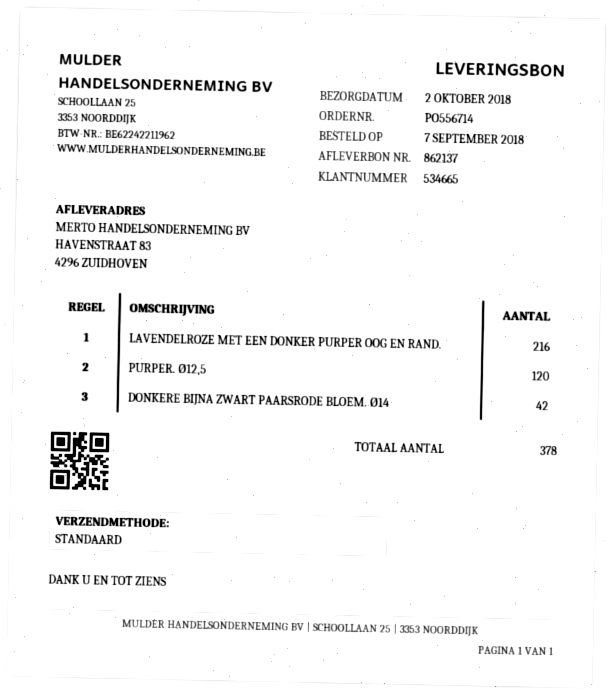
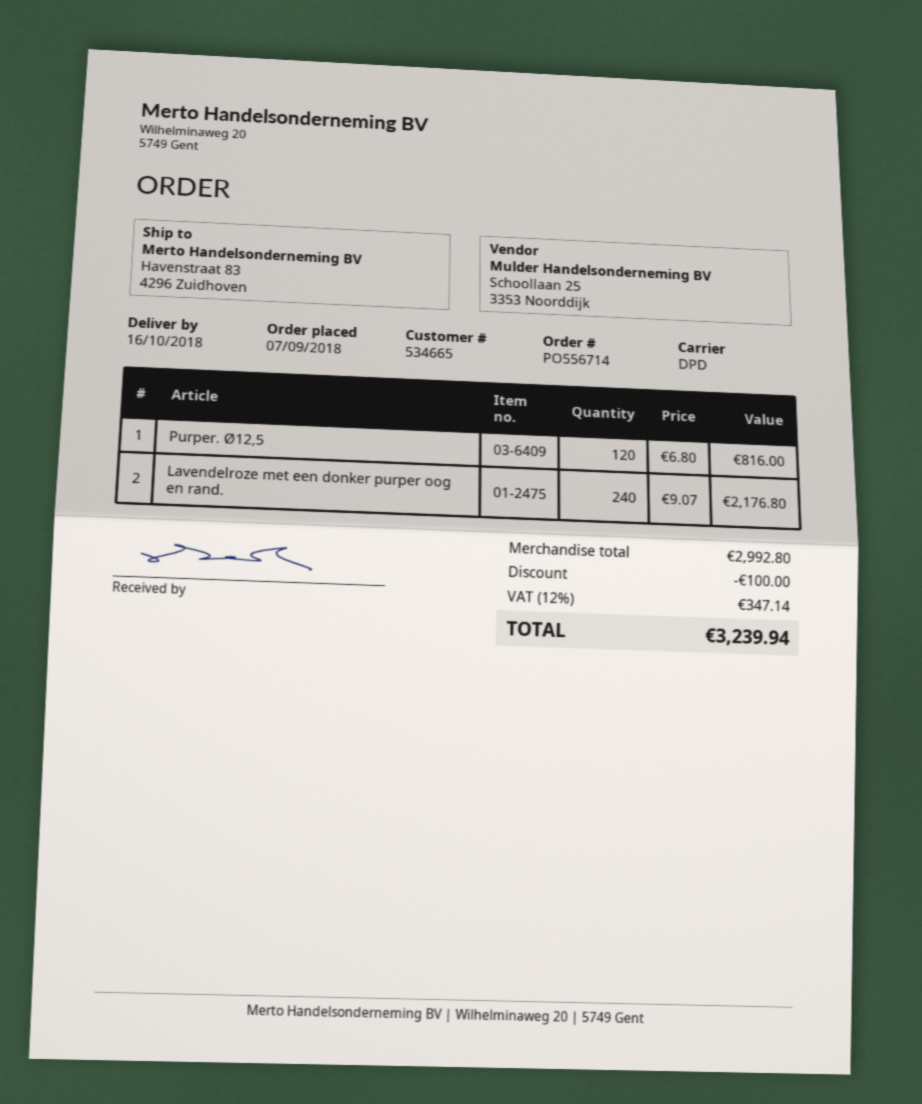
delivery date: 2018-10-02 -> 2018-10-16
shipping method: standard -> DPD
LAVENDELROZE MET EEN DONKER PURPER OOG EN RAND.: 216 -> 240
DONKERE BIJNA ZWART PAARSRODE BLOEM. Ø14: 42 -> none

